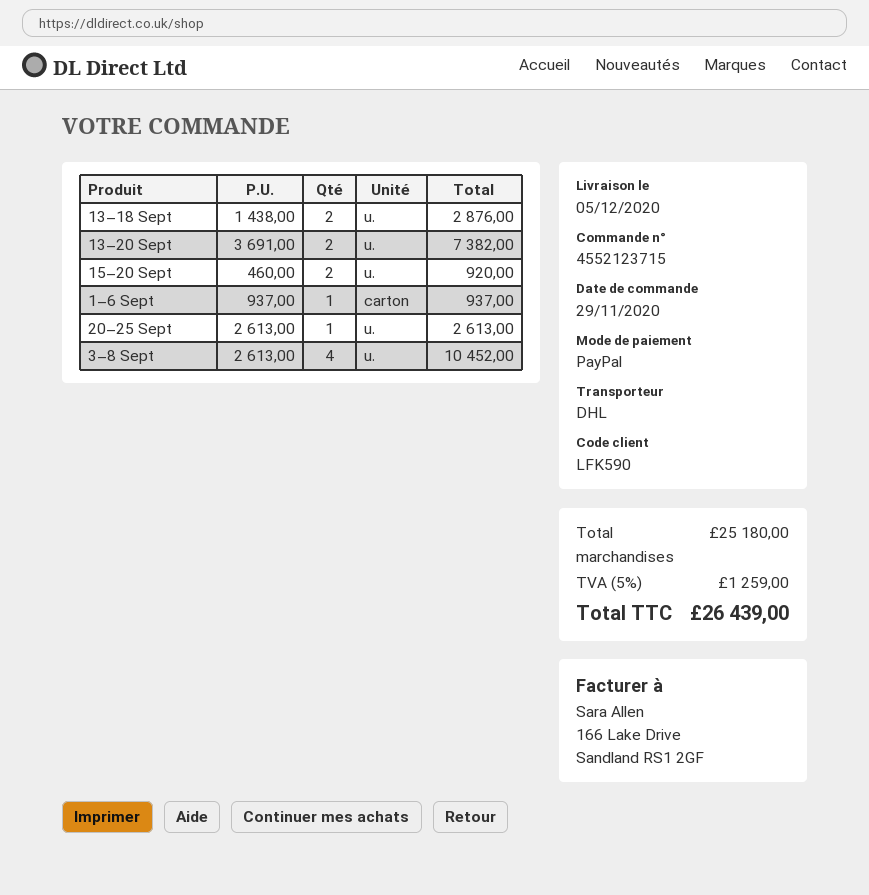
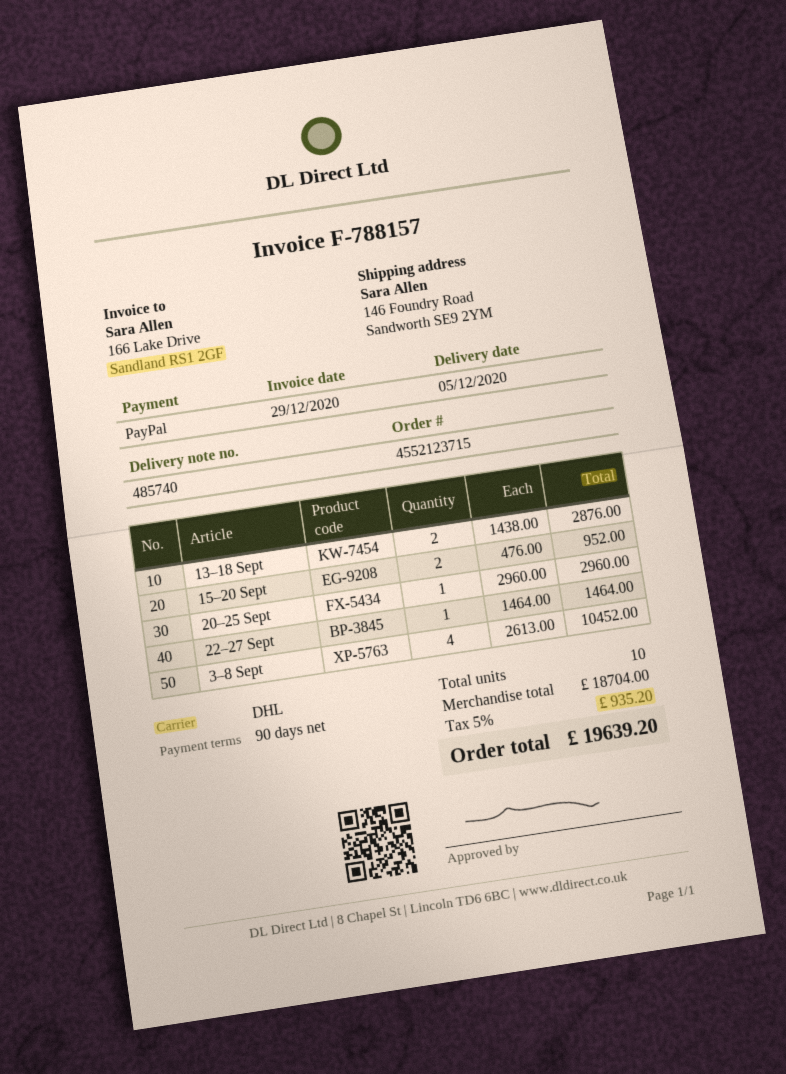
13–20 Sept: 2 x 3691.00 = 7382.00 -> none
15–20 Sept: 2 x 460.00 = 920.00 -> 2 x 476.00 = 952.00
1–6 Sept: 1 x 937.00 = 937.00 -> none
20–25 Sept: 1 x 2613.00 = 2613.00 -> 1 x 2960.00 = 2960.00
22–27 Sept: none -> 1 x 1464.00 = 1464.00
subtotal: 25180.00 -> 18704.00
tax: 5% = 1259.00 -> 5% = 935.20
total: 26439.00 -> 19639.20

